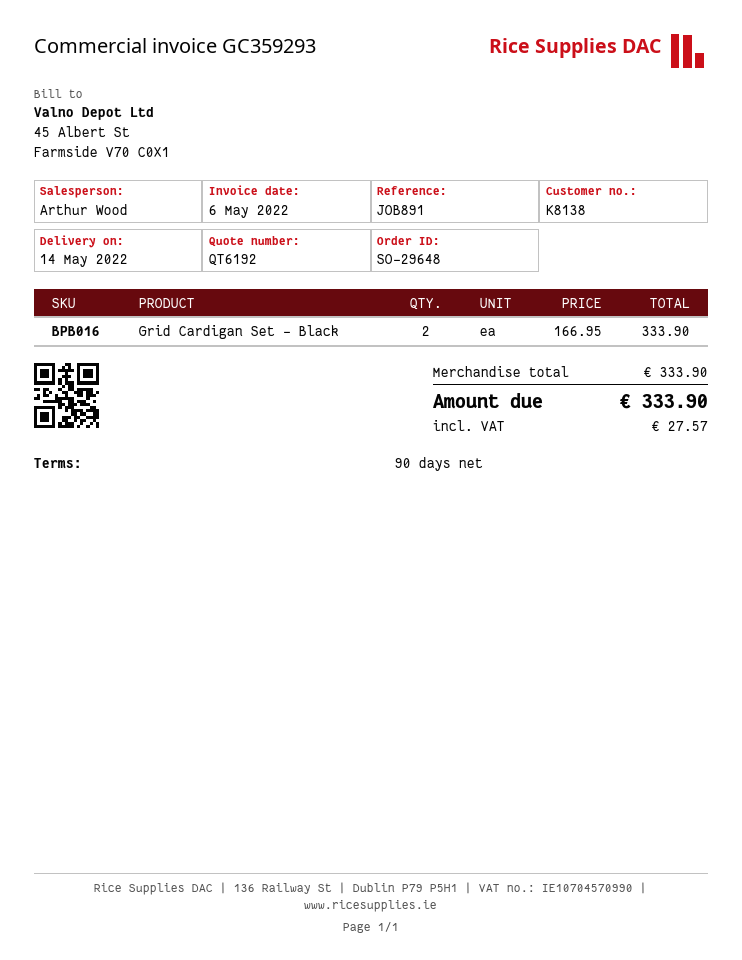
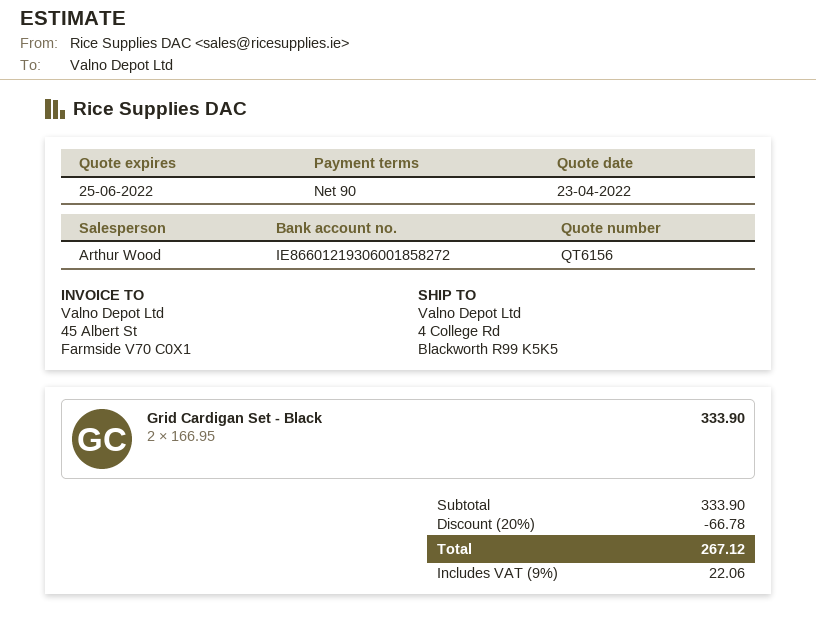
quote number: QT6192 -> QT6156
discount: none -> 20% = 66.78
tax: 27.57 -> 22.06
total: 333.90 -> 267.12

